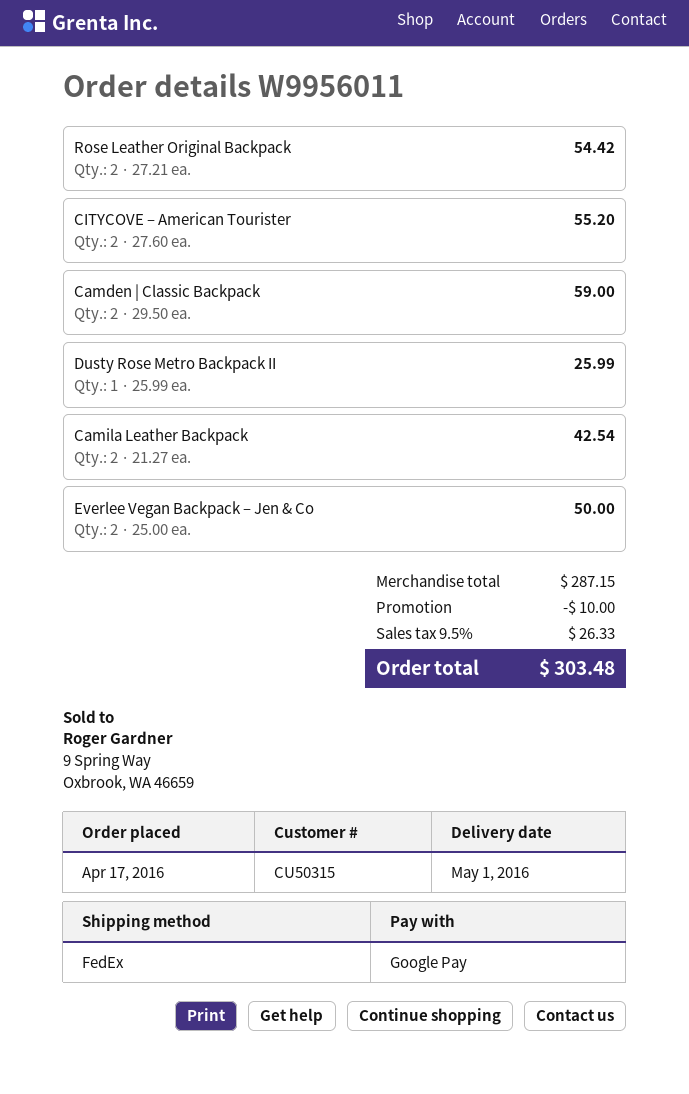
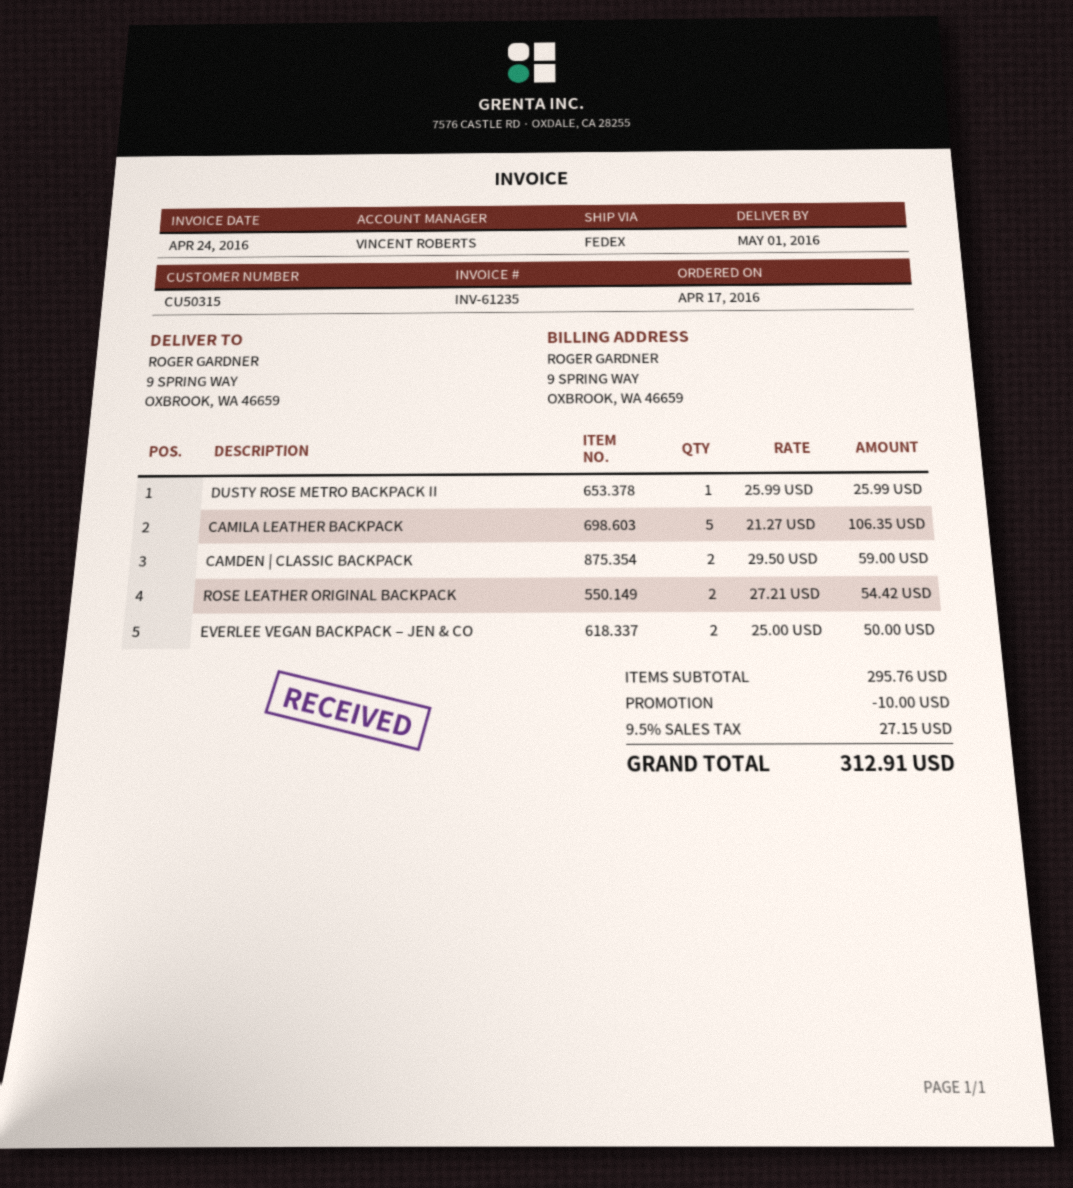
CITYCOVE – American Tourister: 2 x 27.60 = 55.20 -> none
Camila Leather Backpack: 2 x 21.27 = 42.54 -> 5 x 21.27 = 106.35
subtotal: 287.15 -> 295.76
tax: 9.5% = 26.33 -> 9.5% = 27.15
total: 303.48 -> 312.91

